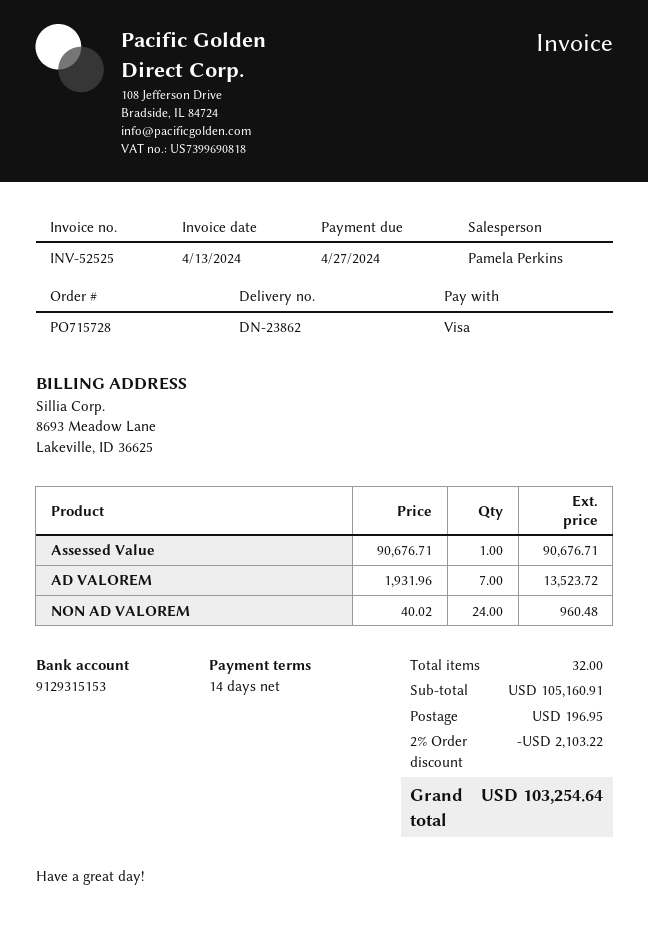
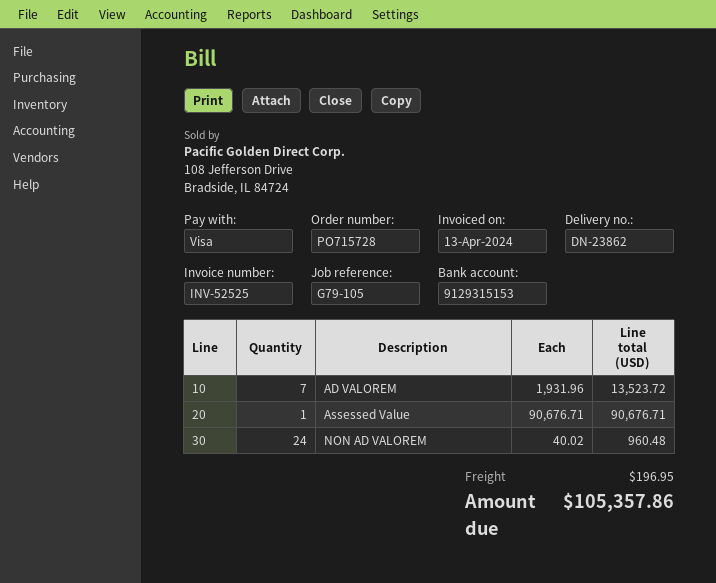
discount: 2% = 2103.22 -> none
total: 103254.64 -> 105357.86

